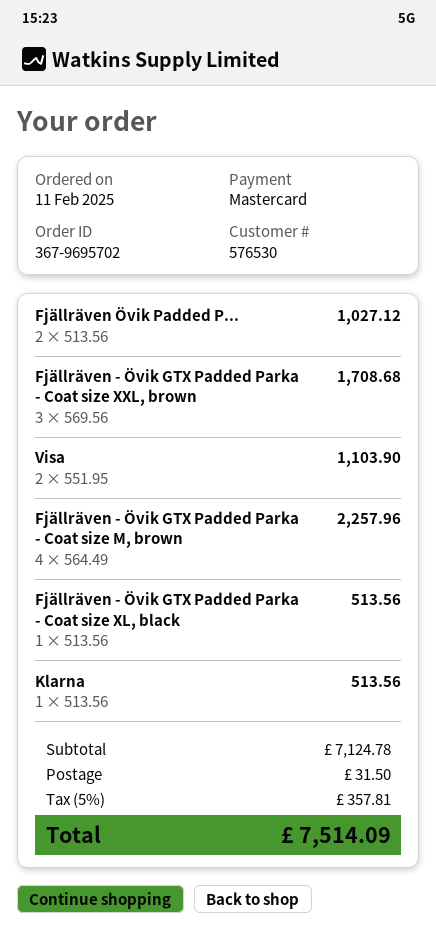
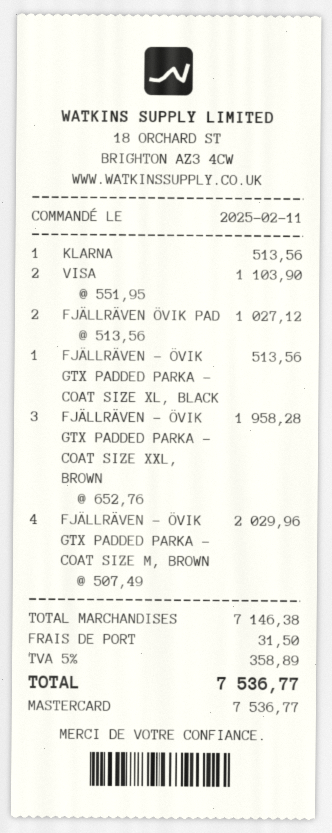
Fjällräven - Övik GTX Padded Parka - Coat size XXL, brown: 3 x 569.56 = 1708.68 -> 3 x 652.76 = 1958.28
Fjällräven - Övik GTX Padded Parka - Coat size M, brown: 4 x 564.49 = 2257.96 -> 4 x 507.49 = 2029.96
subtotal: 7124.78 -> 7146.38
tax: 5% = 357.81 -> 5% = 358.89
total: 7514.09 -> 7536.77

